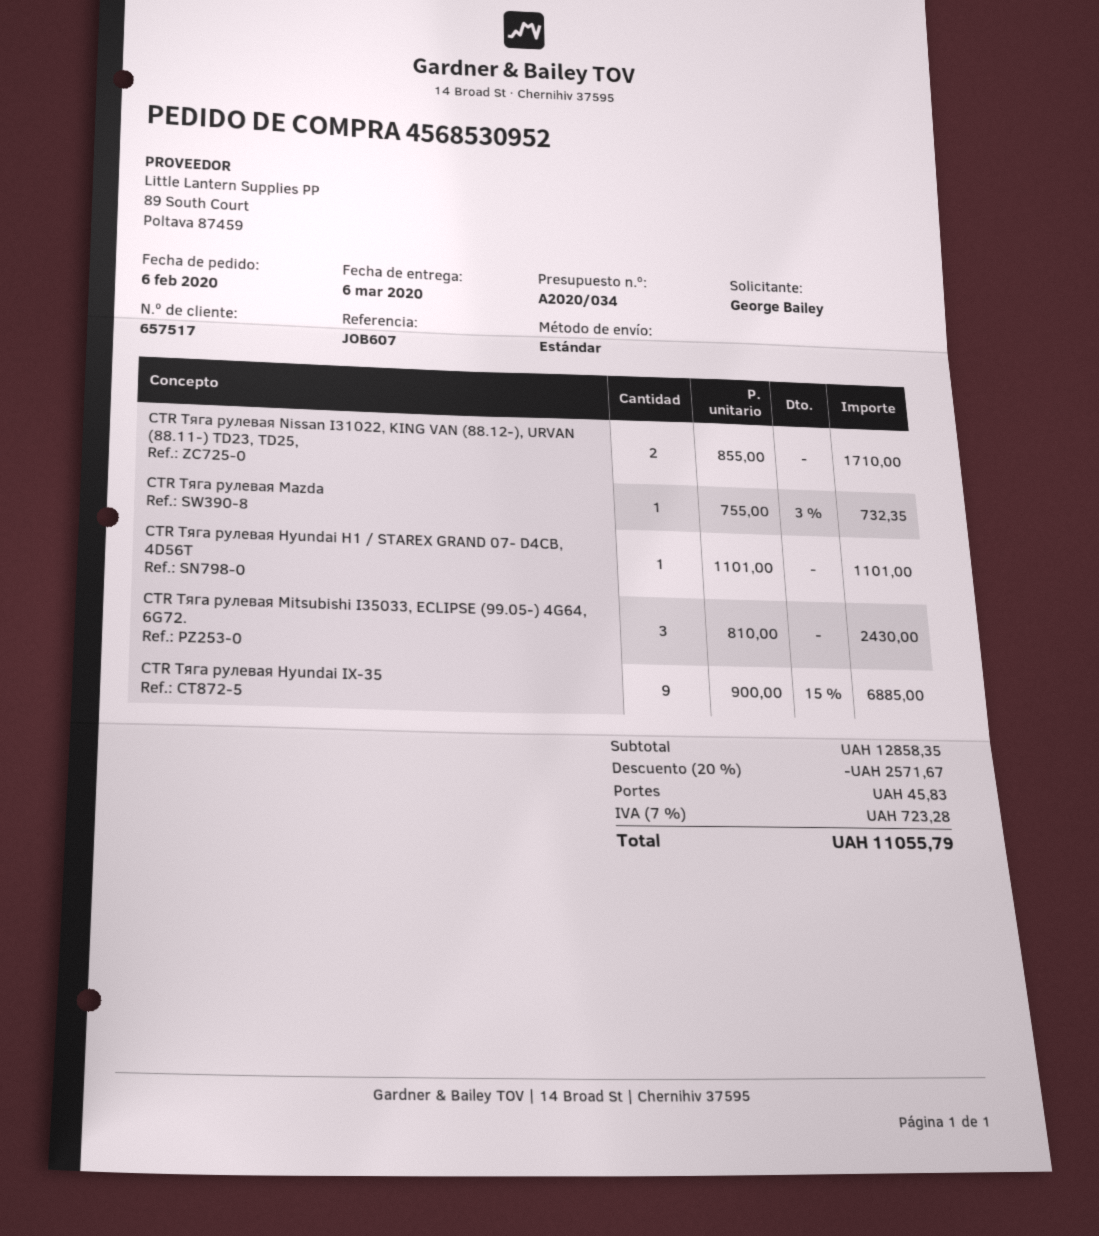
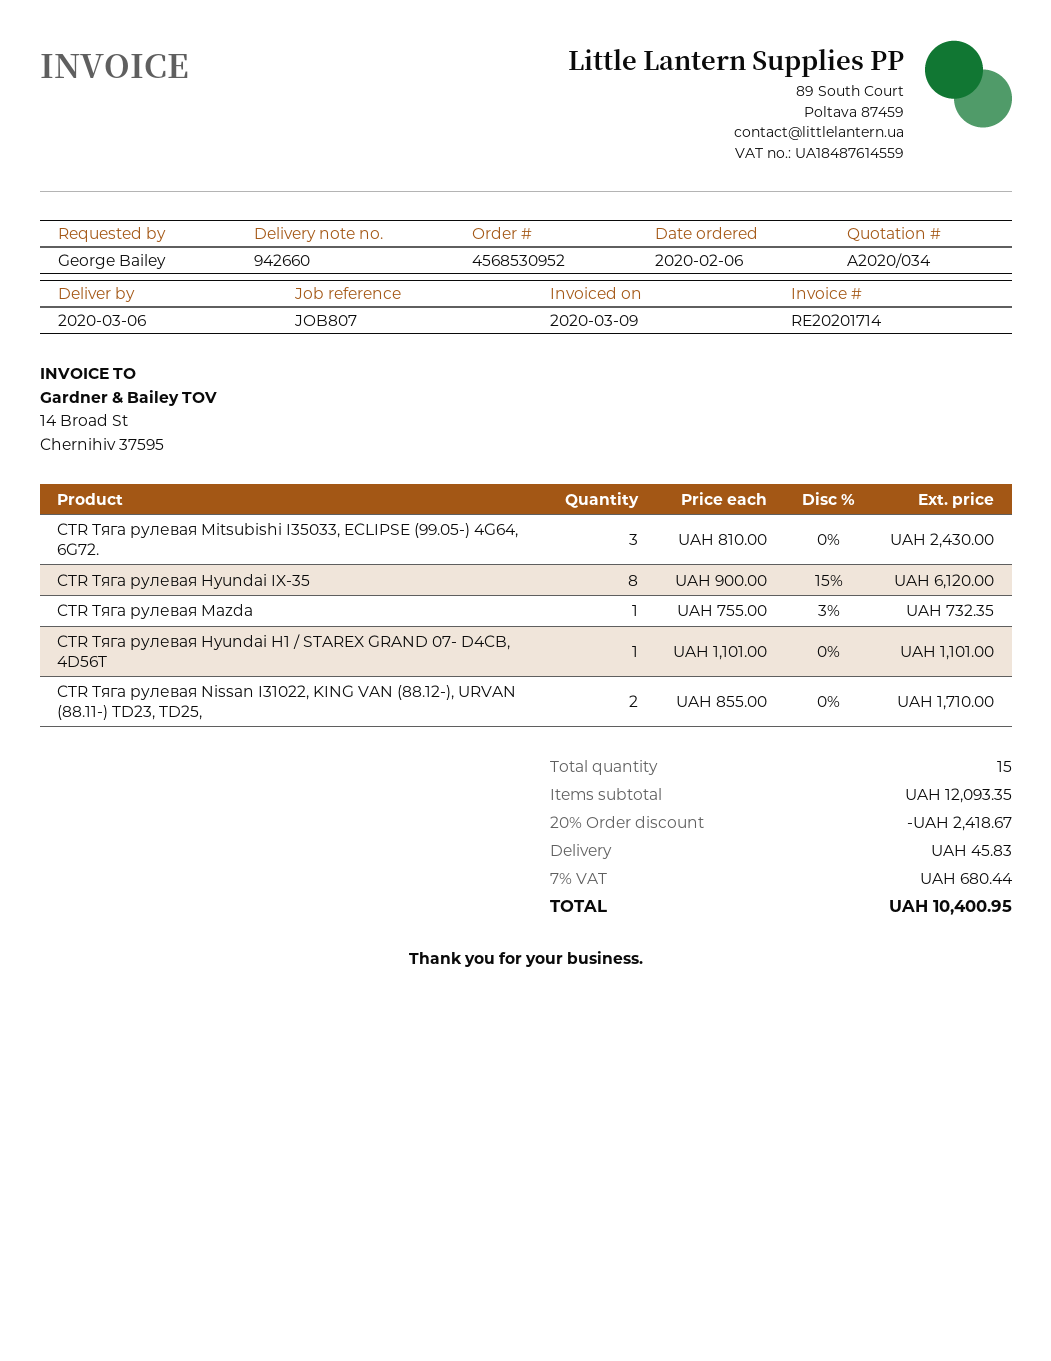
reference: JOB607 -> JOB807
CTR Тяга рулевая Hyundai IX-35: 9 x 900.00 - 15% = 6885.00 -> 8 x 900.00 - 15% = 6120.00
subtotal: 12858.35 -> 12093.35
discount: 20% = 2571.67 -> 20% = 2418.67
tax: 7% = 723.28 -> 7% = 680.44
total: 11055.79 -> 10400.95

